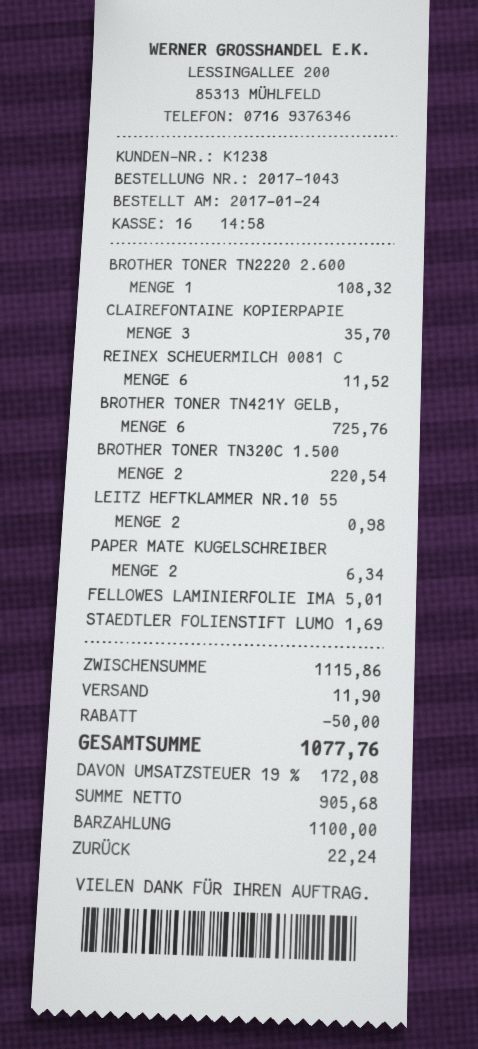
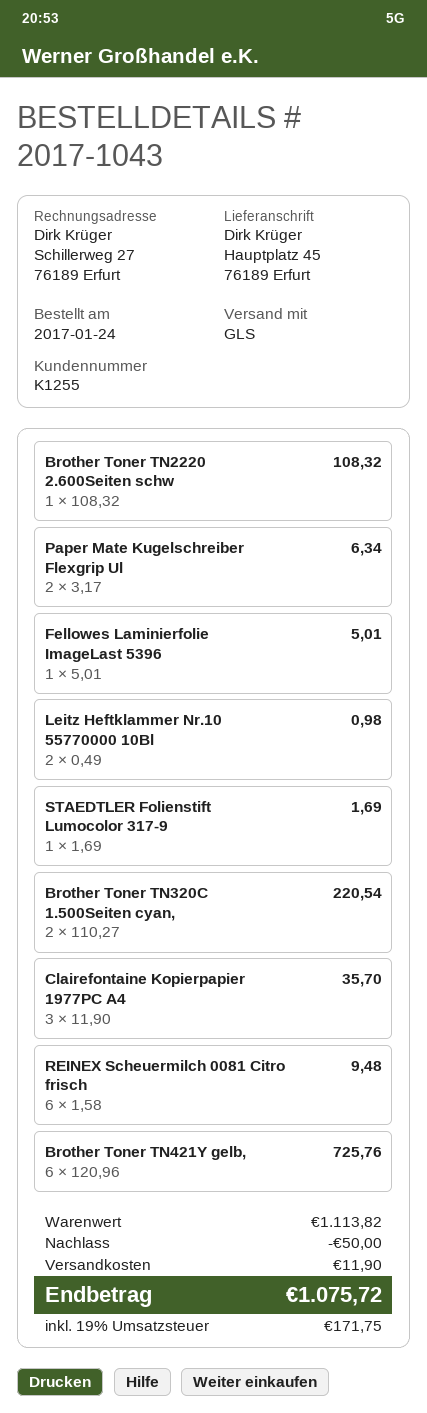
customer number: K1238 -> K1255
REINEX SCHEUERMILCH 0081 C: 6 for 11.52 -> 6 for 9.48
subtotal: 1115.86 -> 1113.82
tax: 19% = 172.08 -> 19% = 171.75
total: 1077.76 -> 1075.72

